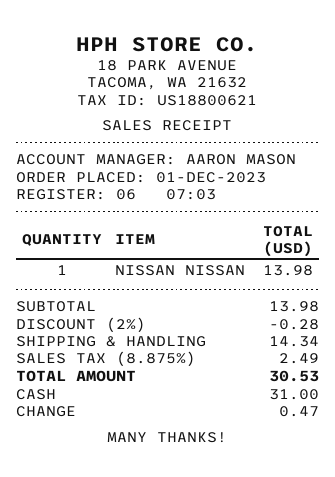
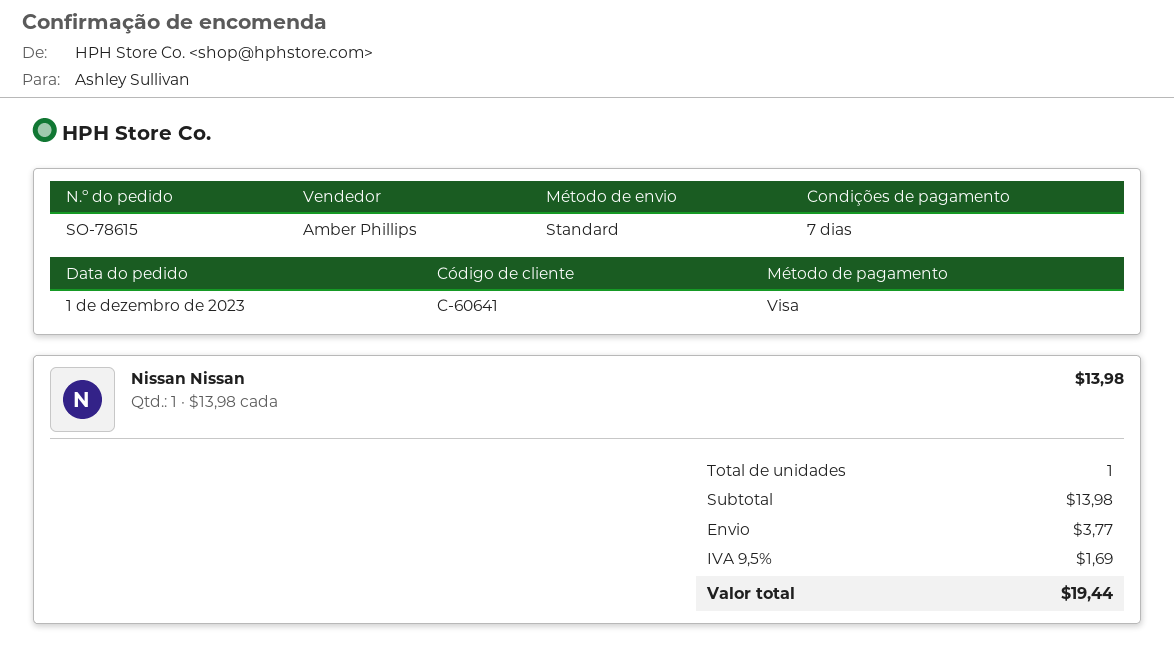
sales rep: AARON MASON -> Amber Phillips
payment method: cash -> Visa
discount: 2% = 0.28 -> none
shipping: 14.34 -> 3.77
tax: 8.875% = 2.49 -> 9.5% = 1.69
total: 30.53 -> 19.44

